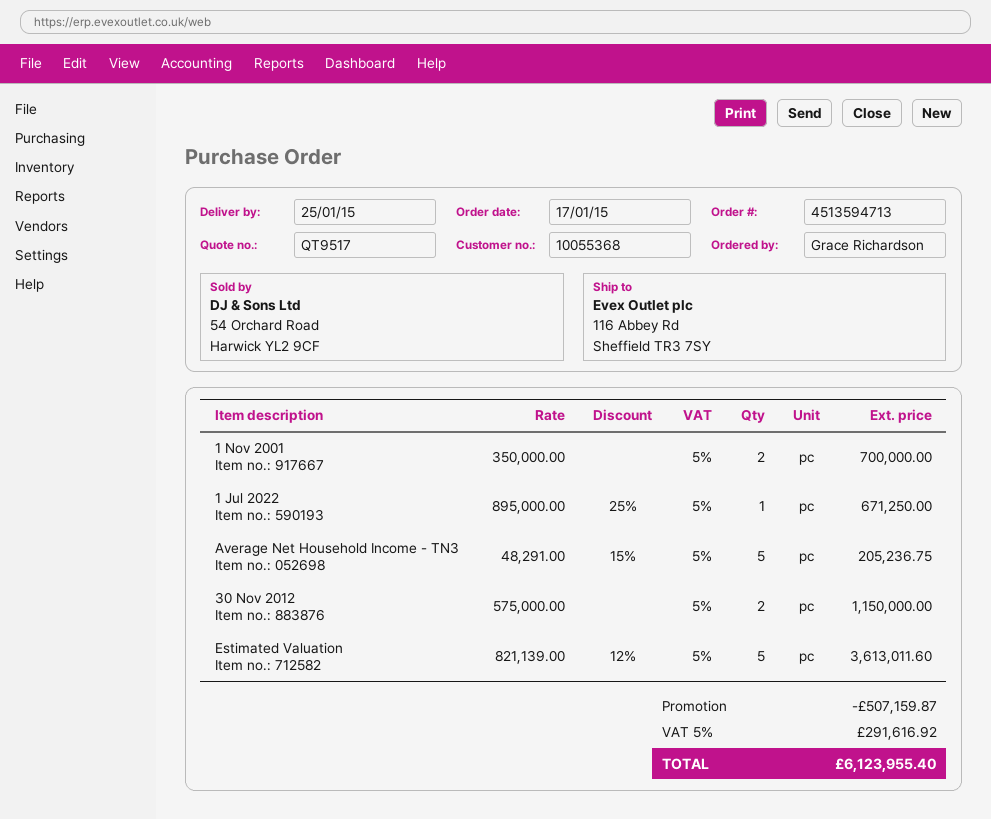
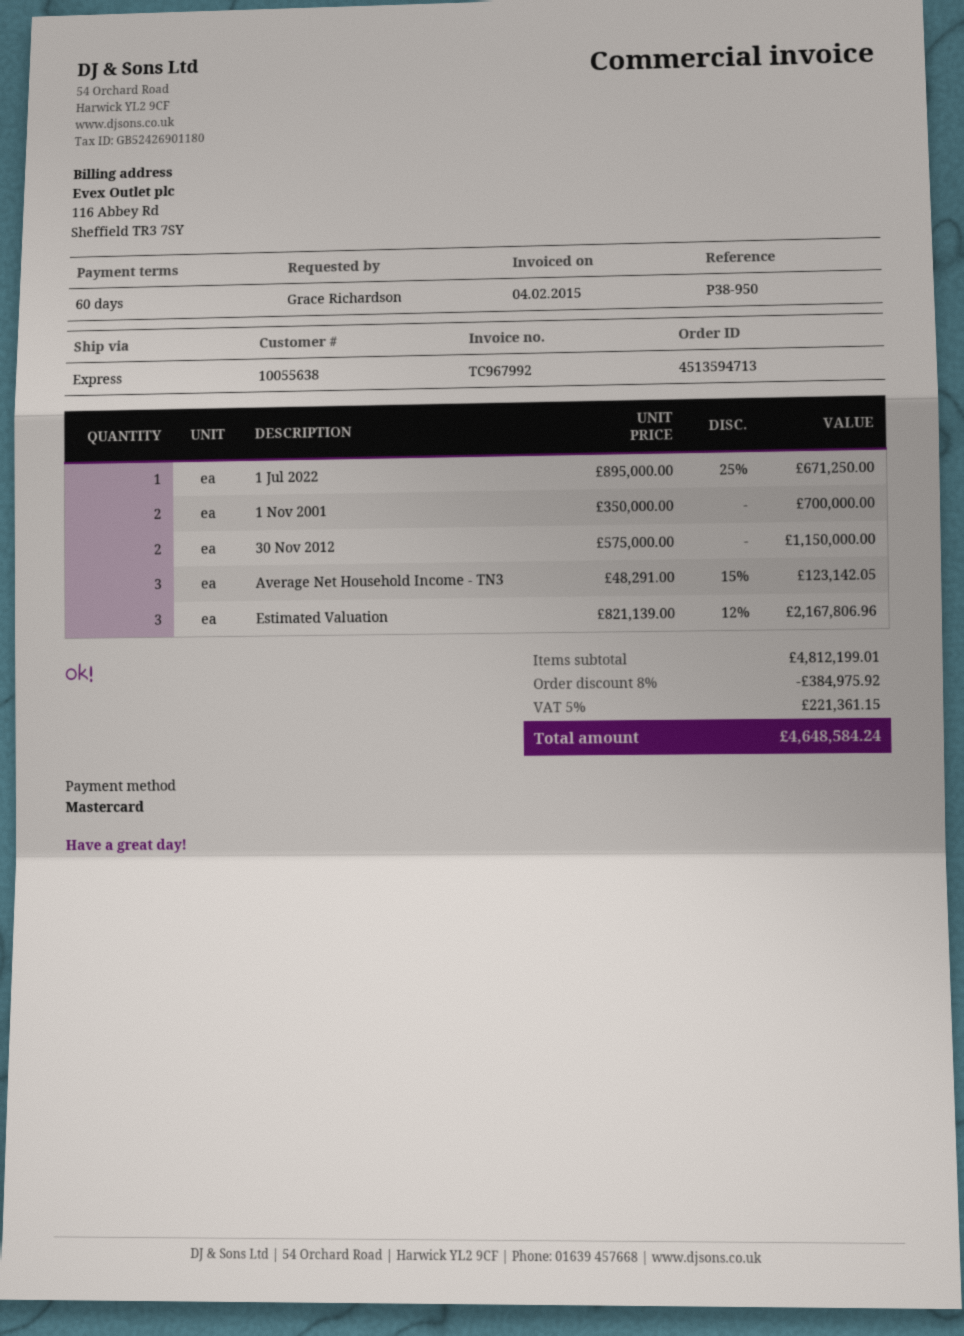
customer number: 10055368 -> 10055638
Average Net Household Income - TN3: 5 x 48291.00 - 15% = 205236.75 -> 3 x 48291.00 - 15% = 123142.05
Estimated Valuation: 5 x 821139.00 - 12% = 3613011.60 -> 3 x 821139.00 - 12% = 2167806.96
discount: 507159.87 -> 384975.92
tax: 5% = 291616.92 -> 5% = 221361.15
total: 6123955.40 -> 4648584.24

